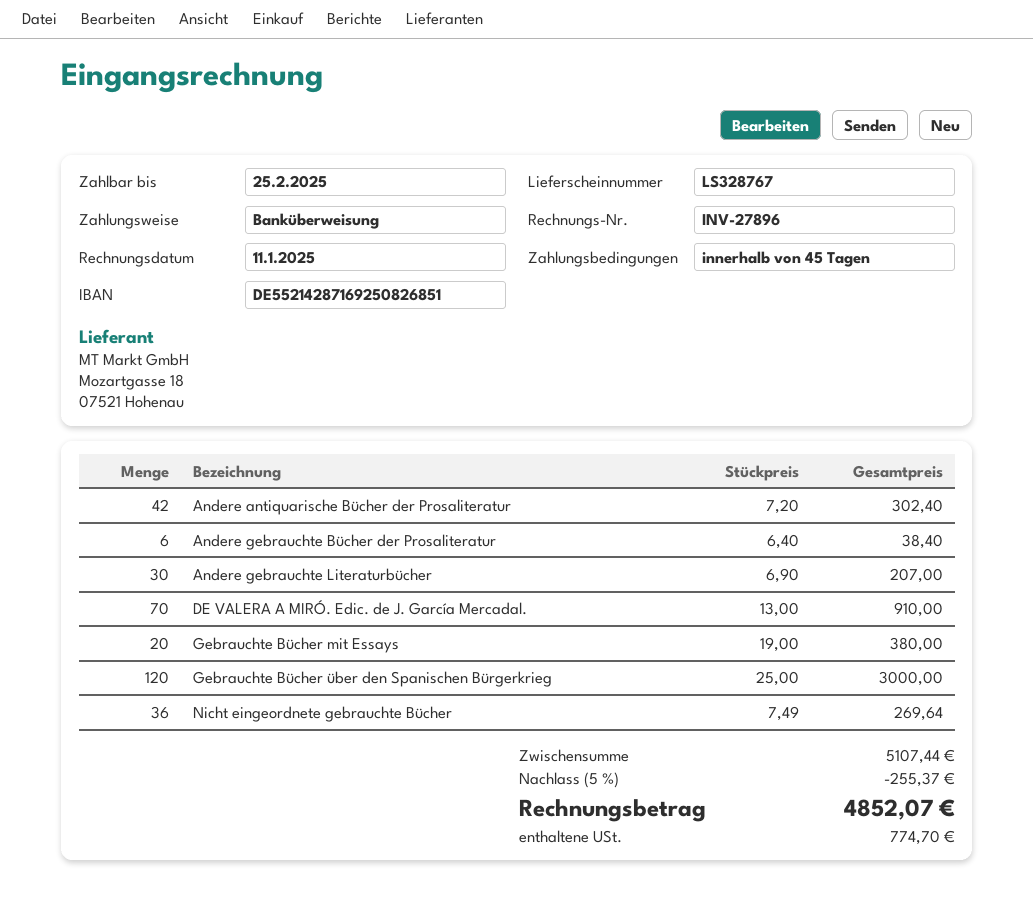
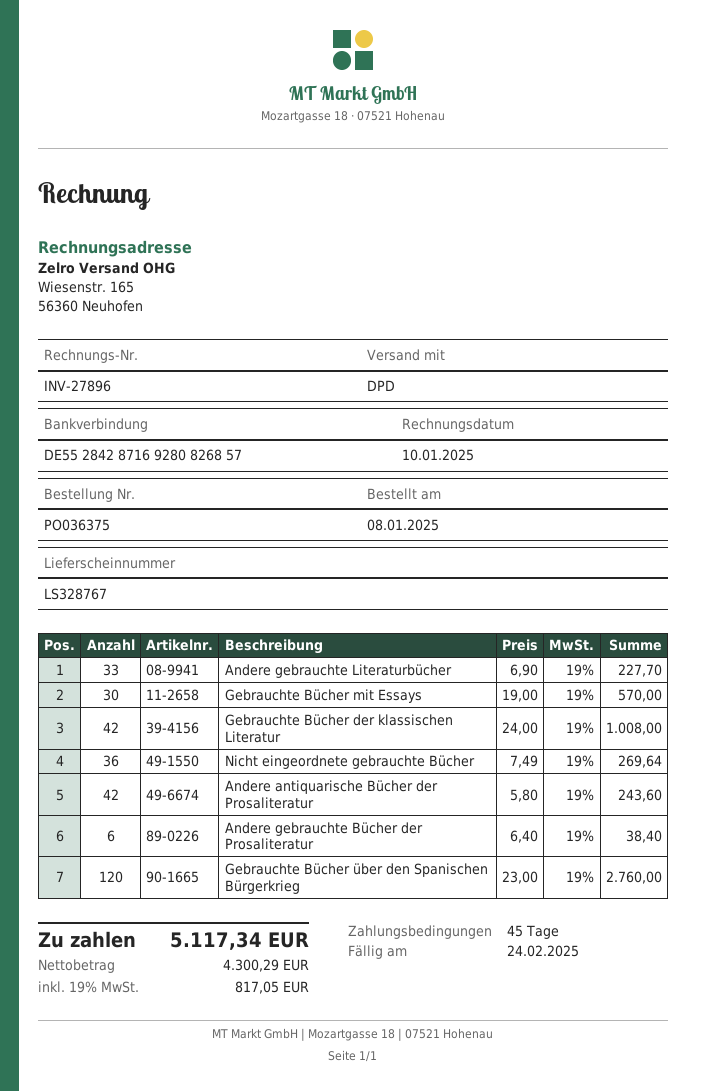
invoice date: 2025-01-11 -> 2025-01-10
due date: 2025-02-25 -> 2025-02-24
bank account: DE55214287169250826851 -> DE55284287169280826857
Andere antiquarische Bücher der Prosaliteratur: 42 x 7.20 = 302.40 -> 42 x 5.80 = 243.60
Andere gebrauchte Literaturbücher: 30 x 6.90 = 207.00 -> 33 x 6.90 = 227.70
DE VALERA A MIRÓ. Edic. de J. García Mercadal.: 70 x 13.00 = 910.00 -> none
Gebrauchte Bücher mit Essays: 20 x 19.00 = 380.00 -> 30 x 19.00 = 570.00
Gebrauchte Bücher über den Spanischen Bürgerkrieg: 120 x 25.00 = 3000.00 -> 120 x 23.00 = 2760.00
Gebrauchte Bücher der klassischen Literatur: none -> 42 x 24.00 = 1008.00
discount: 5% = 255.37 -> none
tax: 774.70 -> 817.05
total: 4852.07 -> 5117.34

